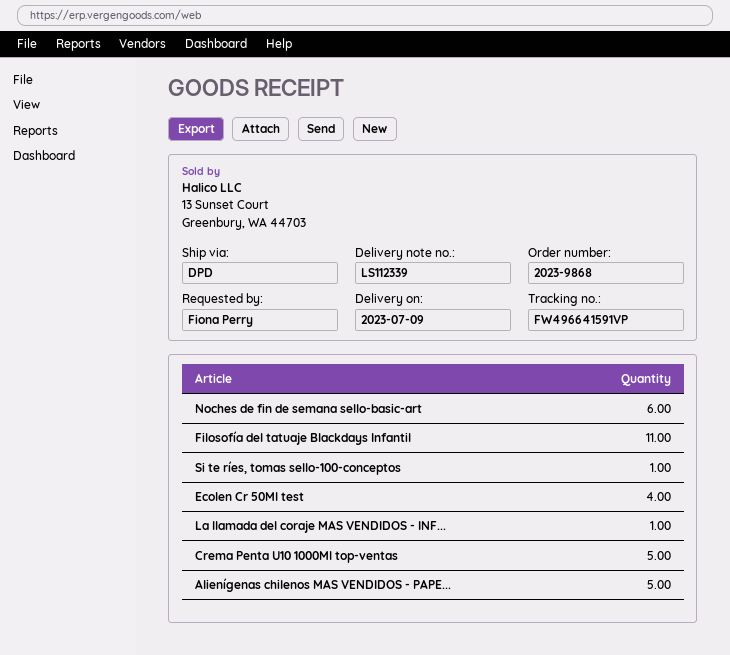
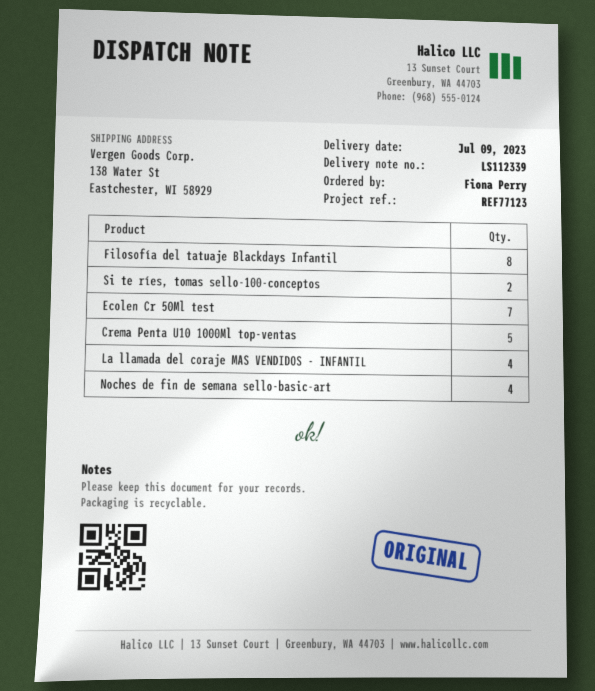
Noches de fin de semana sello-basic-art: 6 -> 4
Filosofía del tatuaje Blackdays Infantil: 11 -> 8
Si te ríes, tomas sello-100-conceptos: 1 -> 2
Ecolen Cr 50Ml test: 4 -> 7
La llamada del coraje MAS VENDIDOS - INF...: 1 -> 4
Alienígenas chilenos MAS VENDIDOS - PAPE...: 5 -> none

